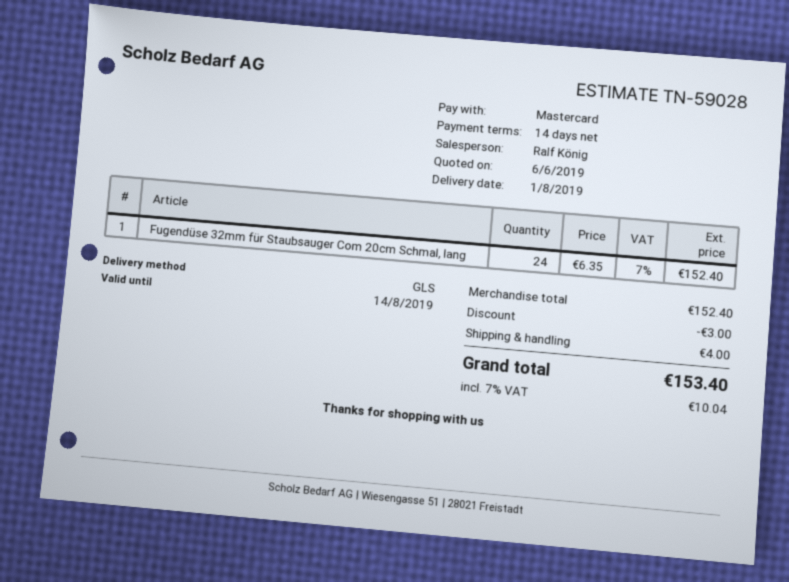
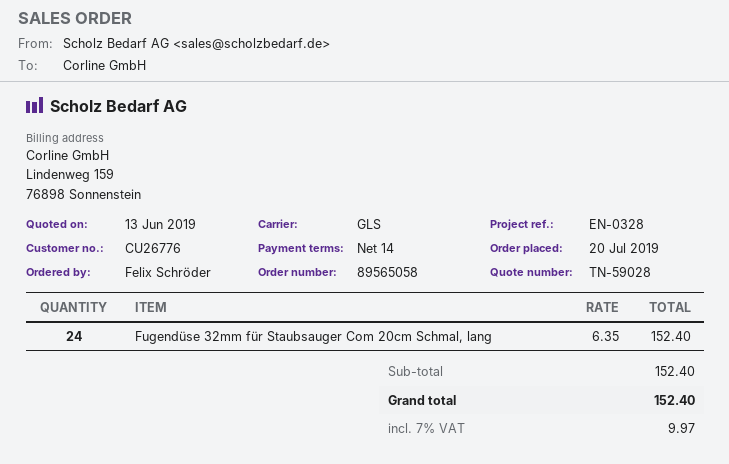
quote date: 2019-06-06 -> 2019-06-13
discount: 3.00 -> none
shipping: 4.00 -> none
tax: 7% = 10.04 -> 7% = 9.97
total: 153.40 -> 152.40

